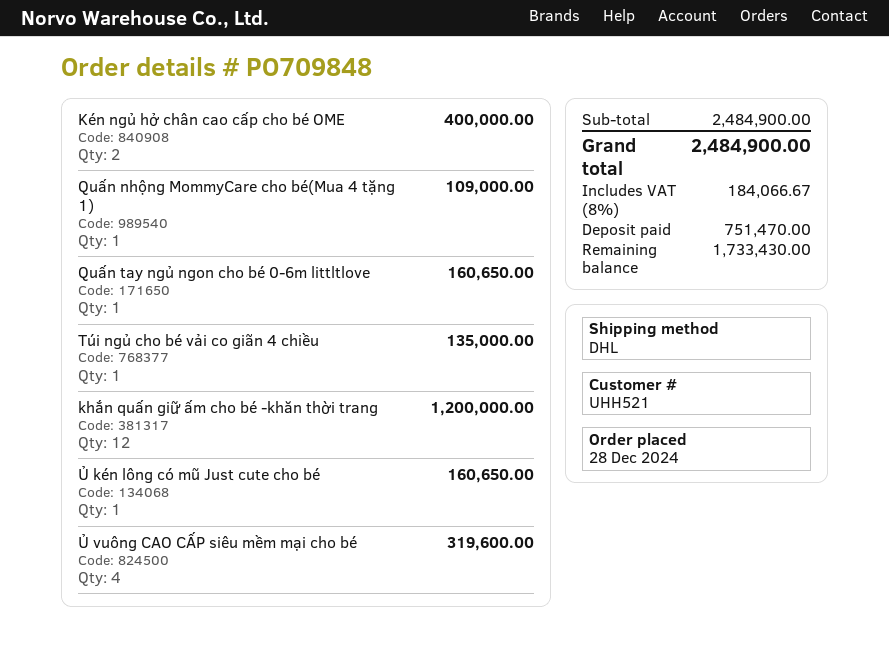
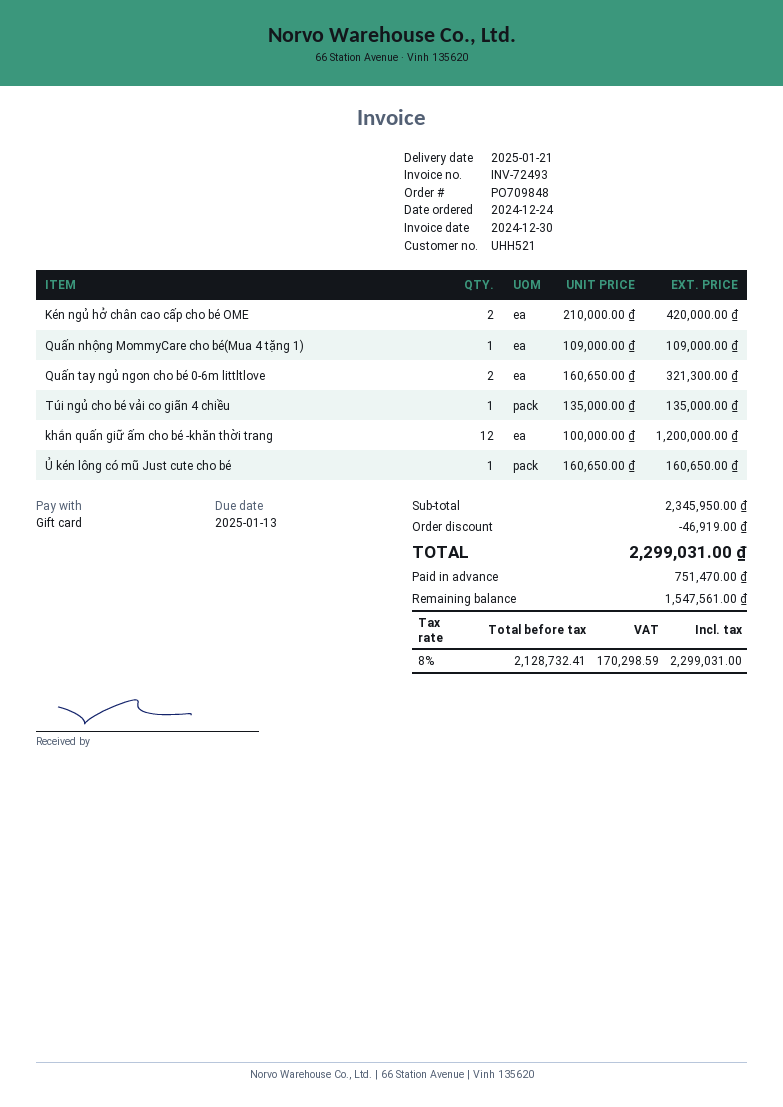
order date: 2024-12-28 -> 2024-12-24
Kén ngủ hở chân cao cấp cho bé OME: 2 for 400000.00 -> 2 for 420000.00
Quấn tay ngủ ngon cho bé 0-6m littltlove: 1 for 160650.00 -> 2 for 321300.00
Ủ vuông CAO CẤP siêu mềm mại cho bé: 4 for 319600.00 -> none
subtotal: 2484900.00 -> 2345950.00
discount: none -> 46919.00
tax: 8% = 184066.67 -> 8% = 170298.59
total: 2484900.00 -> 2299031.00
balance: 1733430.00 -> 1547561.00

